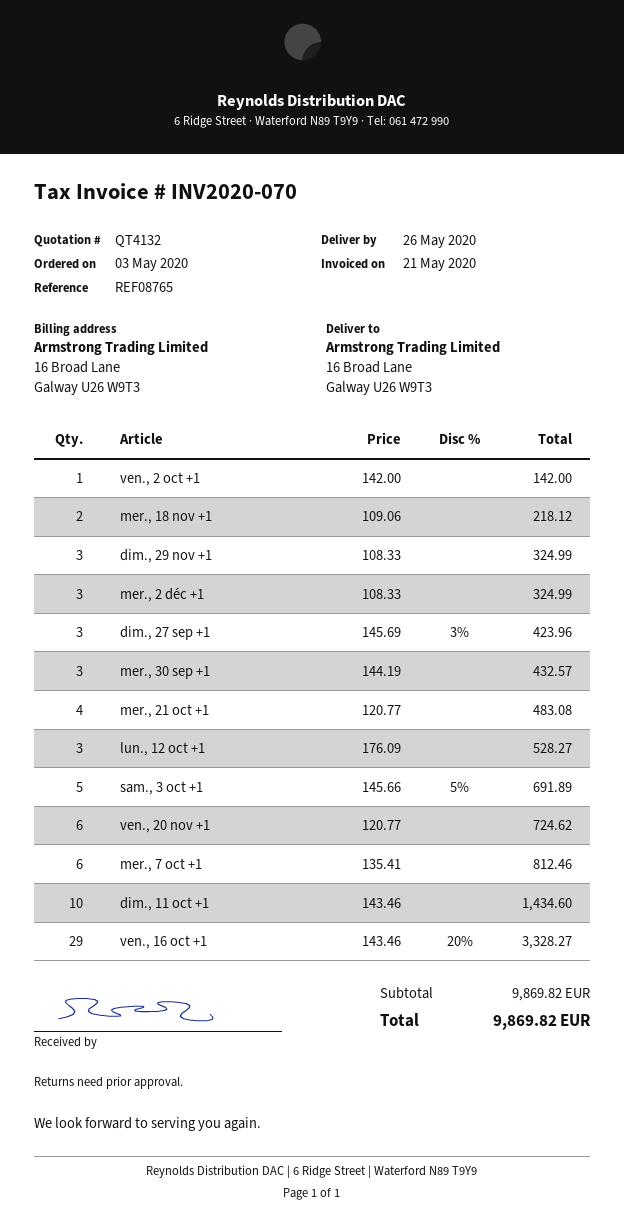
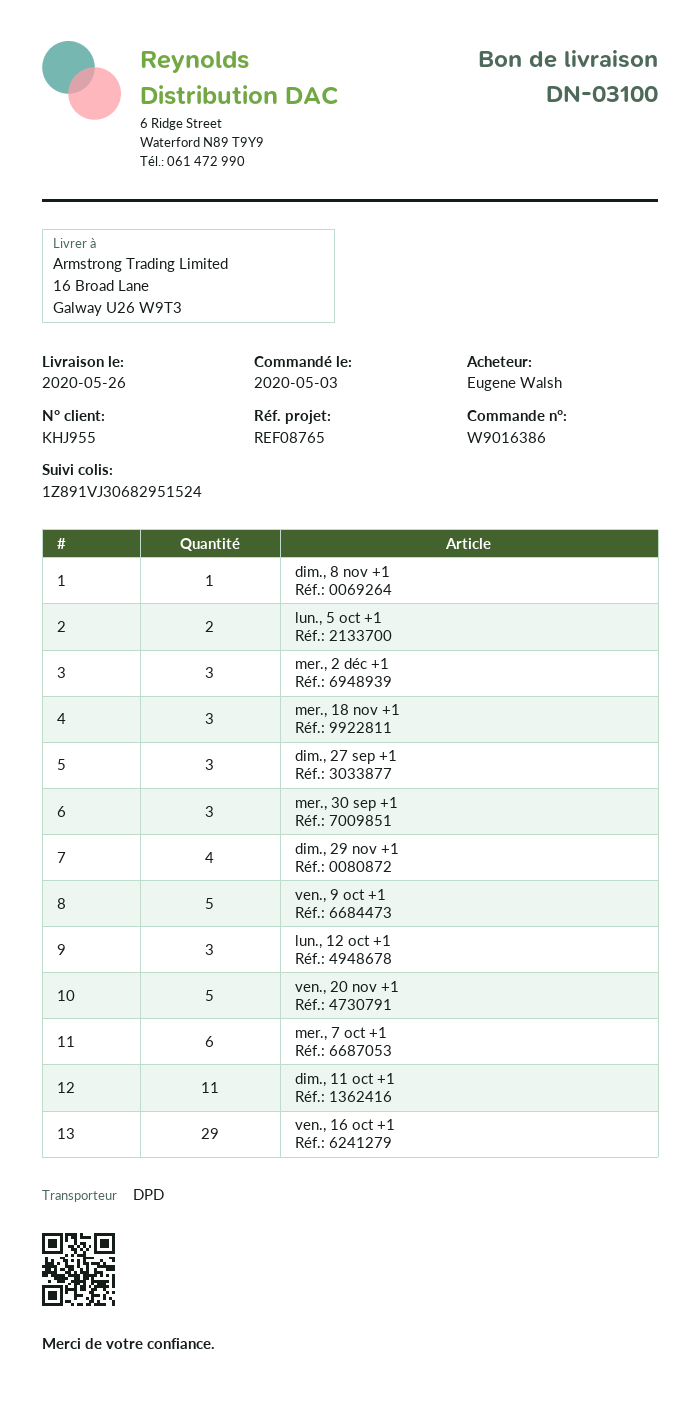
ven., 2 oct +1: 1 -> none
mer., 18 nov +1: 2 -> 3
dim., 29 nov +1: 3 -> 4
mer., 21 oct +1: 4 -> none
sam., 3 oct +1: 5 -> none
ven., 20 nov +1: 6 -> 5
dim., 11 oct +1: 10 -> 11
dim., 8 nov +1: none -> 1
lun., 5 oct +1: none -> 2
ven., 9 oct +1: none -> 5

